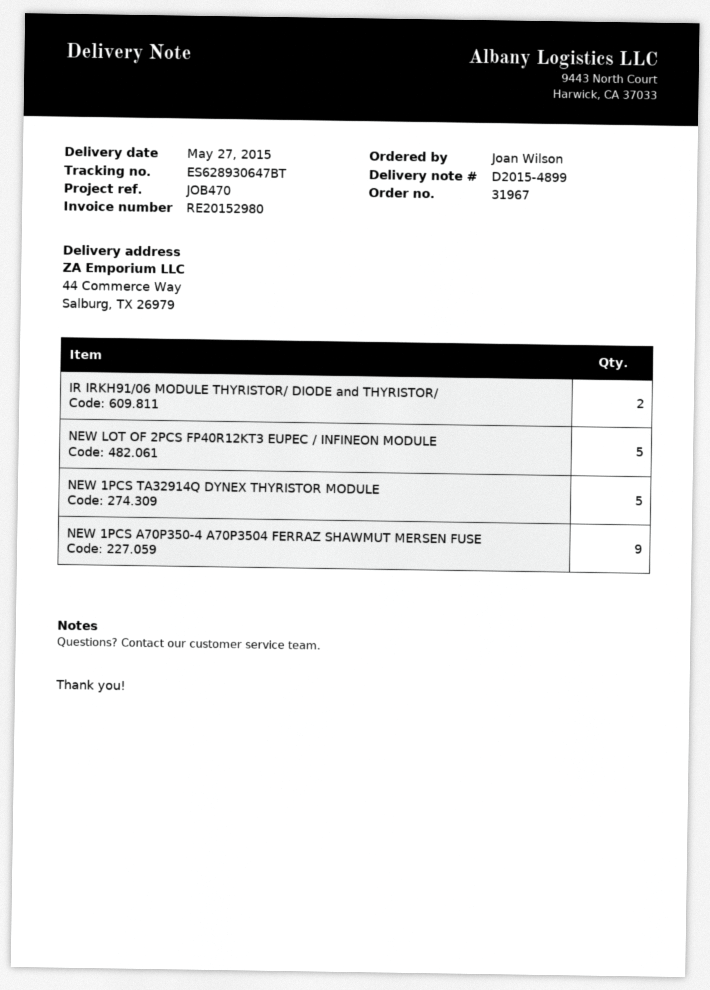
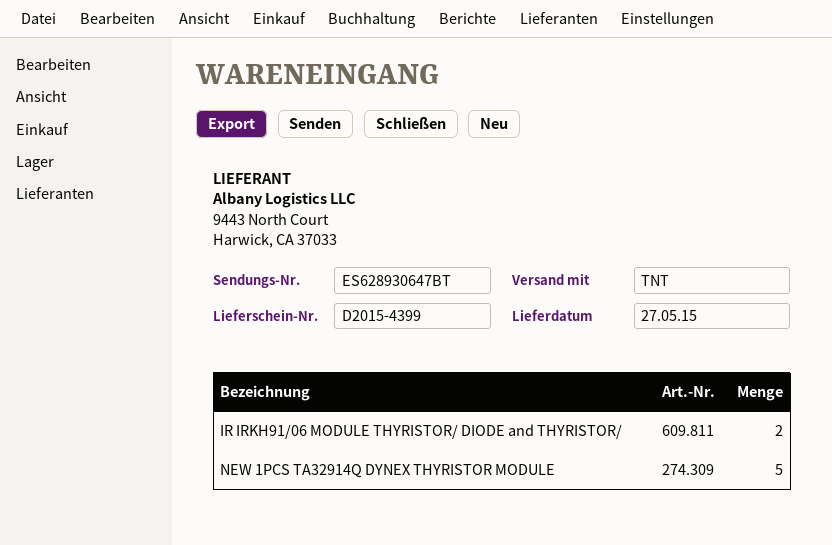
delivery note number: D2015-4899 -> D2015-4399
NEW LOT OF 2PCS FP40R12KT3 EUPEC / INFINEON MODULE: 5 -> none
NEW 1PCS A70P350-4 A70P3504 FERRAZ SHAWMUT MERSEN FUSE: 9 -> none

